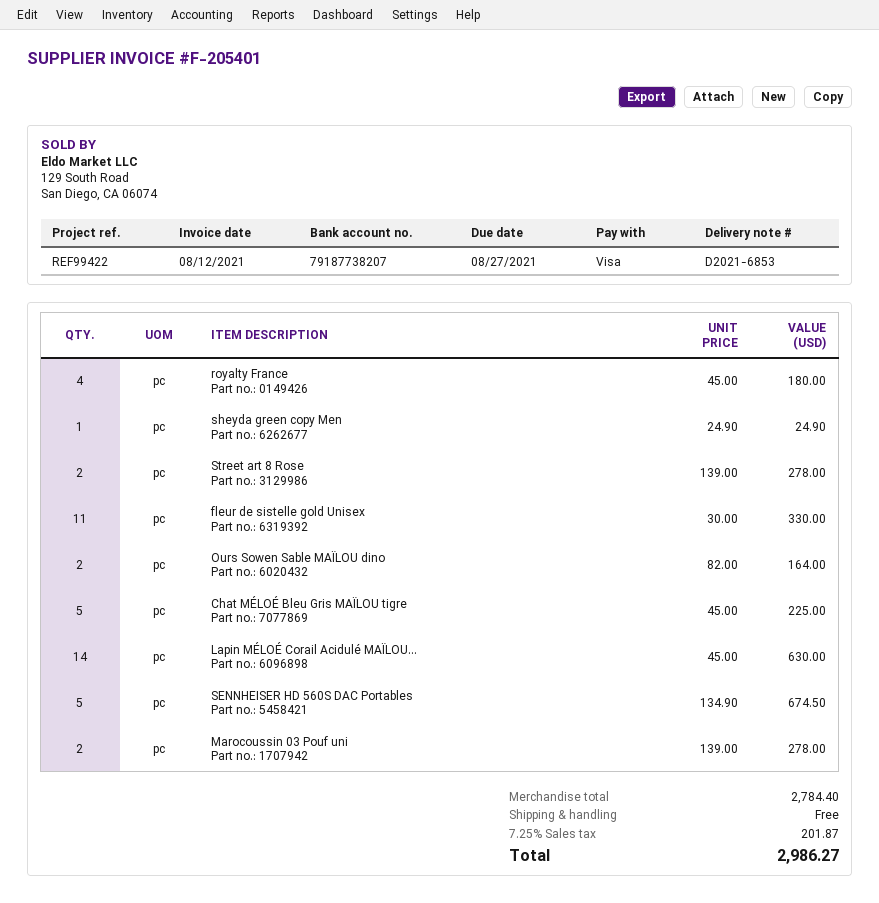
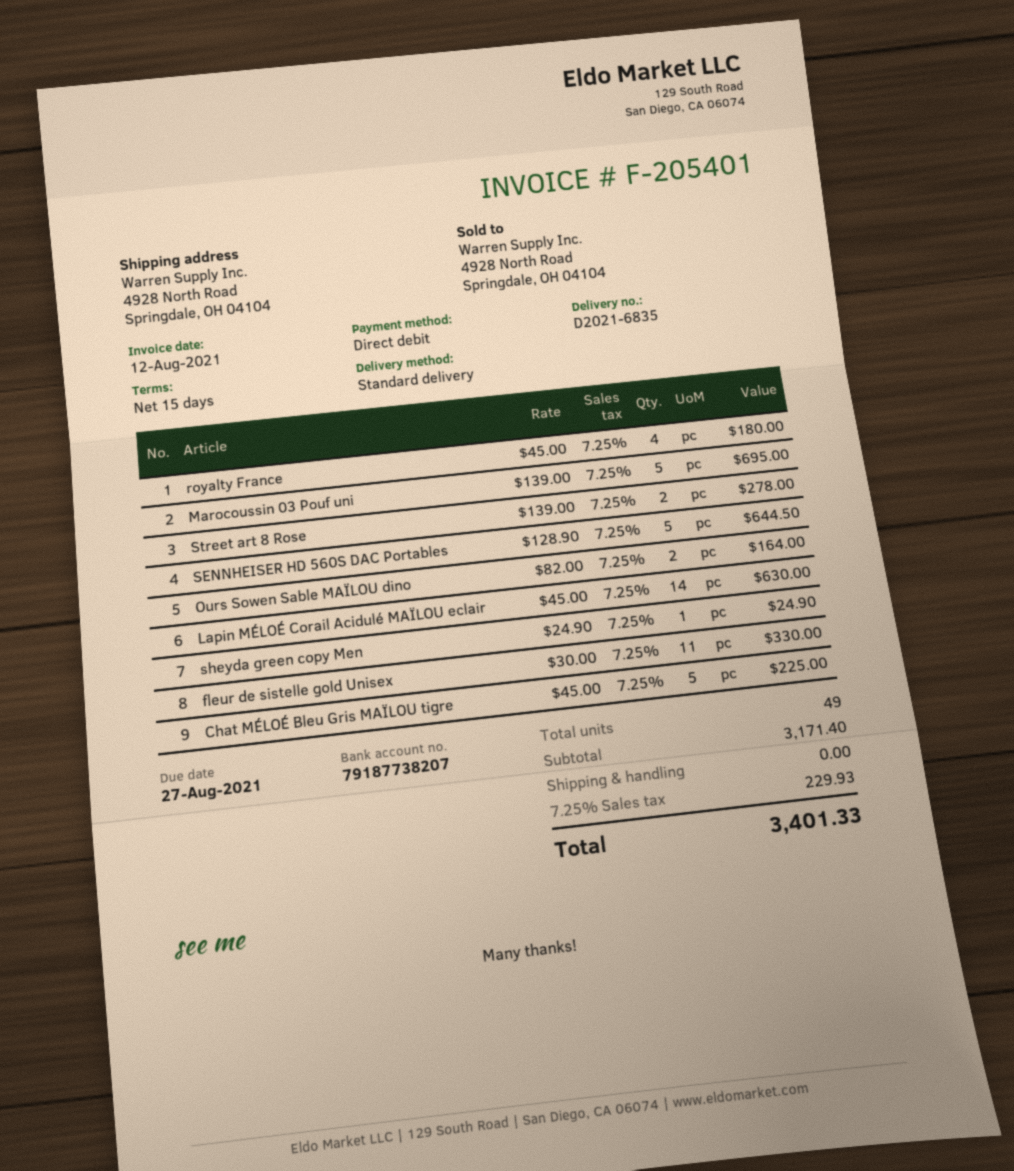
delivery note number: D2021-6853 -> D2021-6835
payment method: Visa -> direct debit
SENNHEISER HD 560S DAC Portables: 5 x 134.90 = 674.50 -> 5 x 128.90 = 644.50
Marocoussin 03 Pouf uni: 2 x 139.00 = 278.00 -> 5 x 139.00 = 695.00
subtotal: 2784.40 -> 3171.40
tax: 7.25% = 201.87 -> 7.25% = 229.93
total: 2986.27 -> 3401.33

